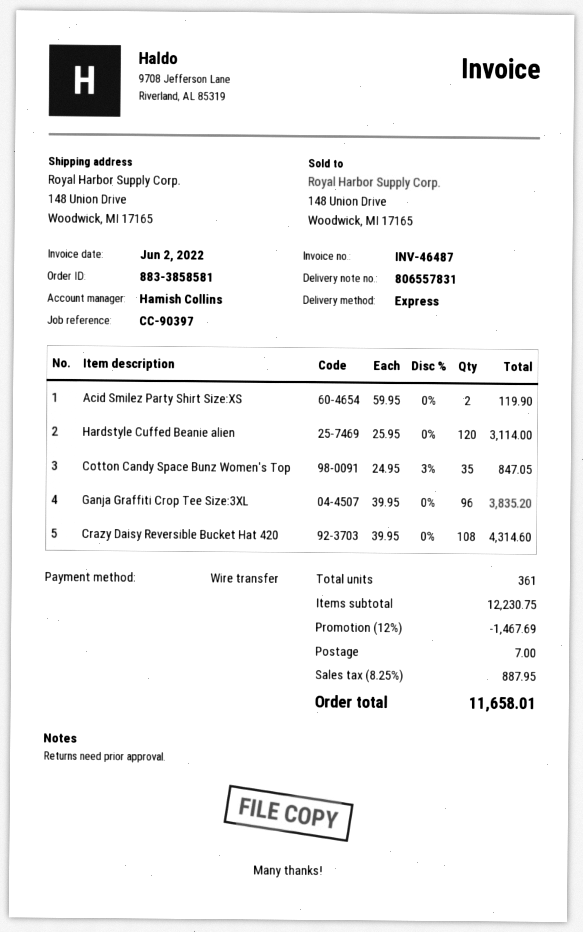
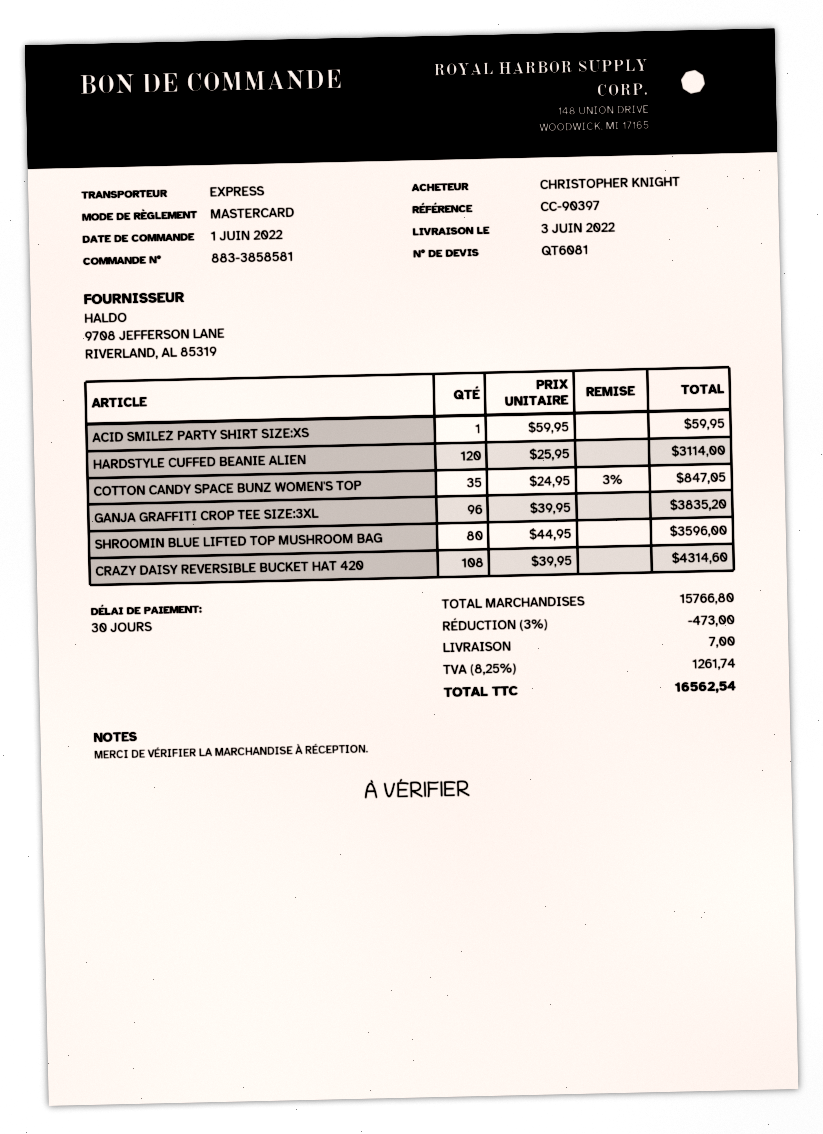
payment method: bank transfer -> Mastercard
Acid Smilez Party Shirt Size:XS: 2 x 59.95 = 119.90 -> 1 x 59.95 = 59.95
SHROOMIN BLUE LIFTED TOP MUSHROOM BAG: none -> 80 x 44.95 = 3596.00
subtotal: 12230.75 -> 15766.80
discount: 12% = 1467.69 -> 3% = 473.00
tax: 8.25% = 887.95 -> 8.25% = 1261.74
total: 11658.01 -> 16562.54

